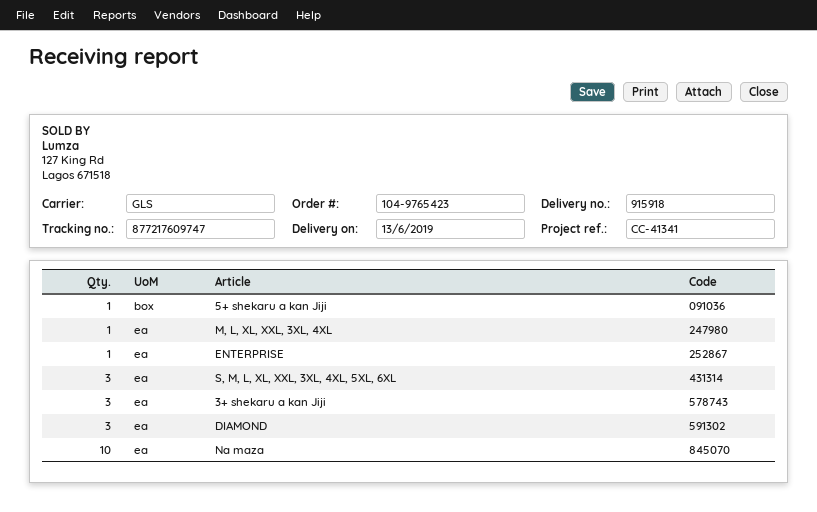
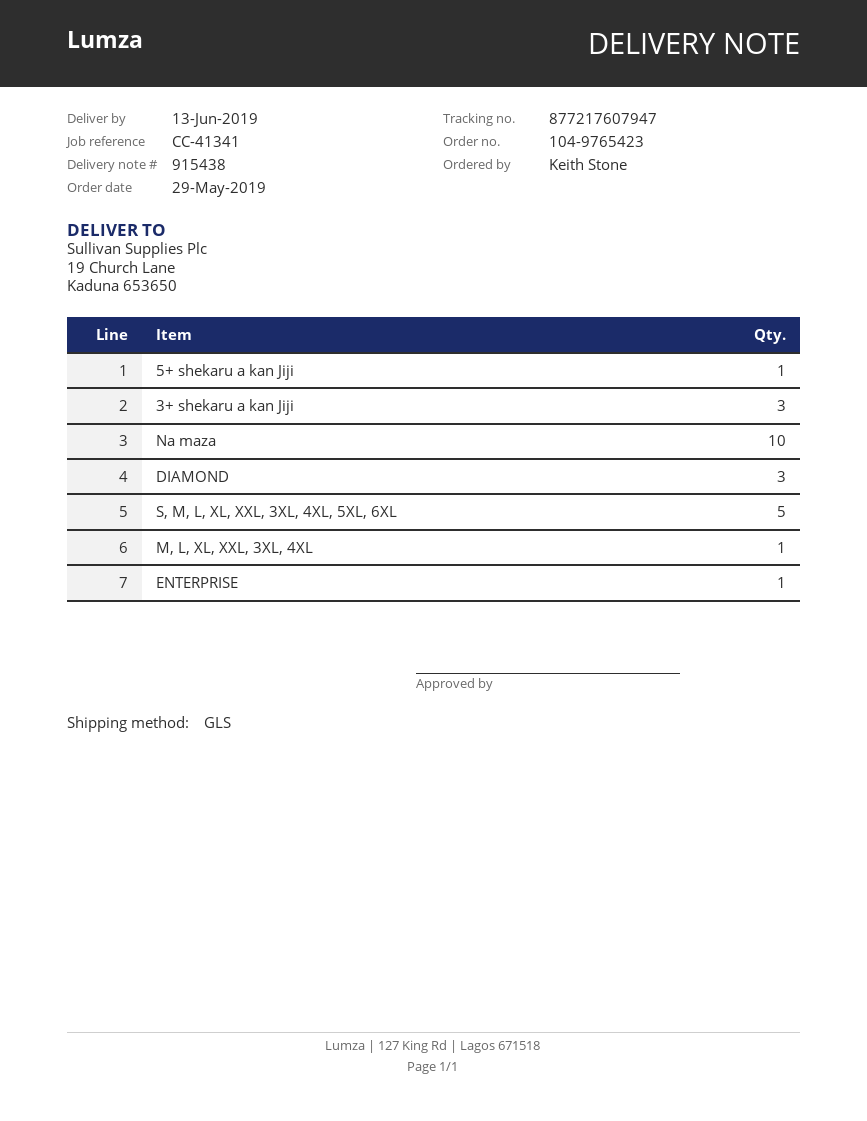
delivery note number: 915918 -> 915438
tracking number: 877217609747 -> 877217607947
S, M, L, XL, XXL, 3XL, 4XL, 5XL, 6XL: 3 -> 5

